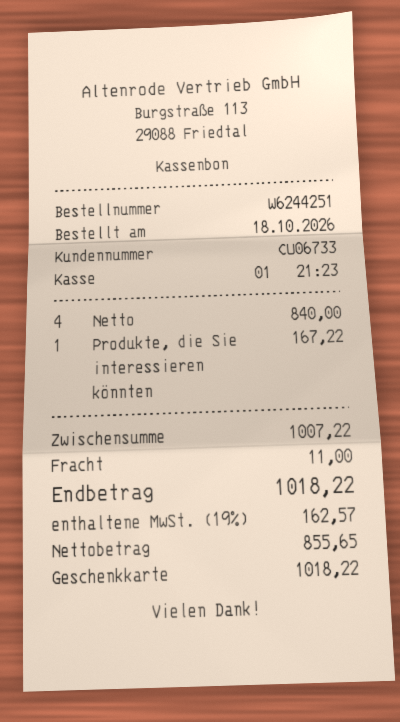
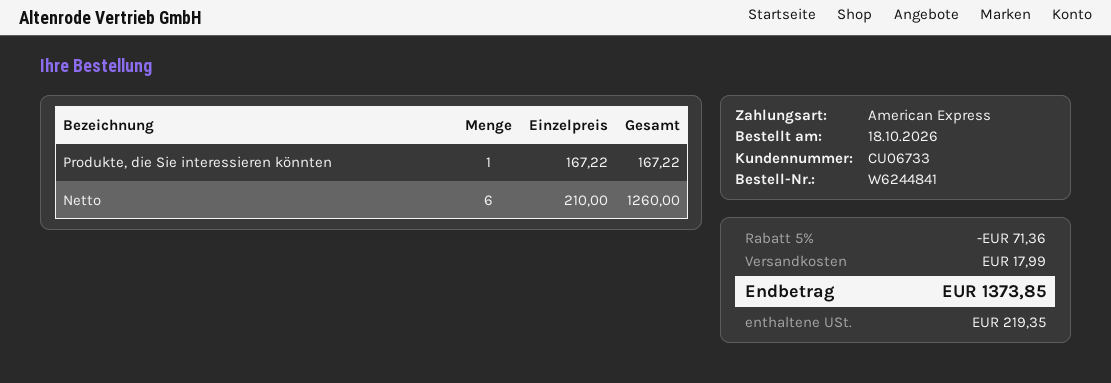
order number: W6244251 -> W6244841
payment method: gift card -> American Express
Netto: 4 for 840.00 -> 6 for 1260.00
discount: none -> 5% = 71.36
shipping: 11.00 -> 17.99
tax: 162.57 -> 219.35
total: 1018.22 -> 1373.85

